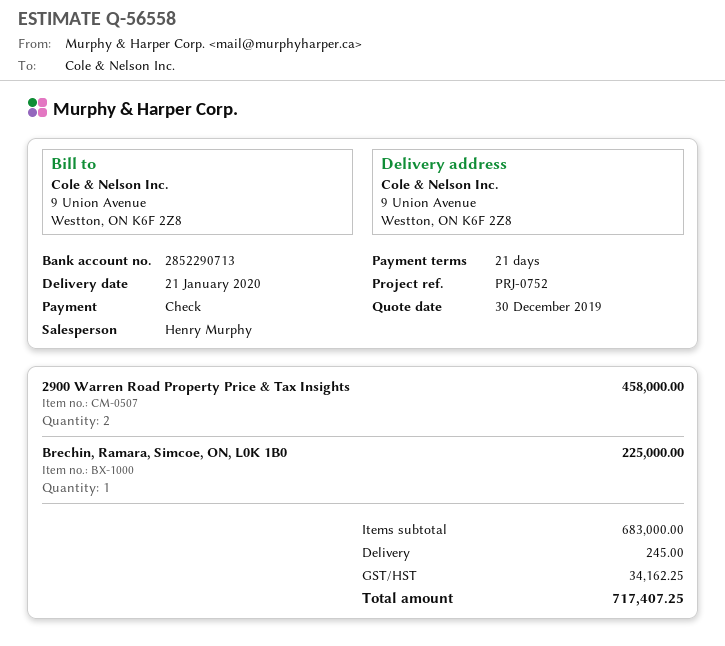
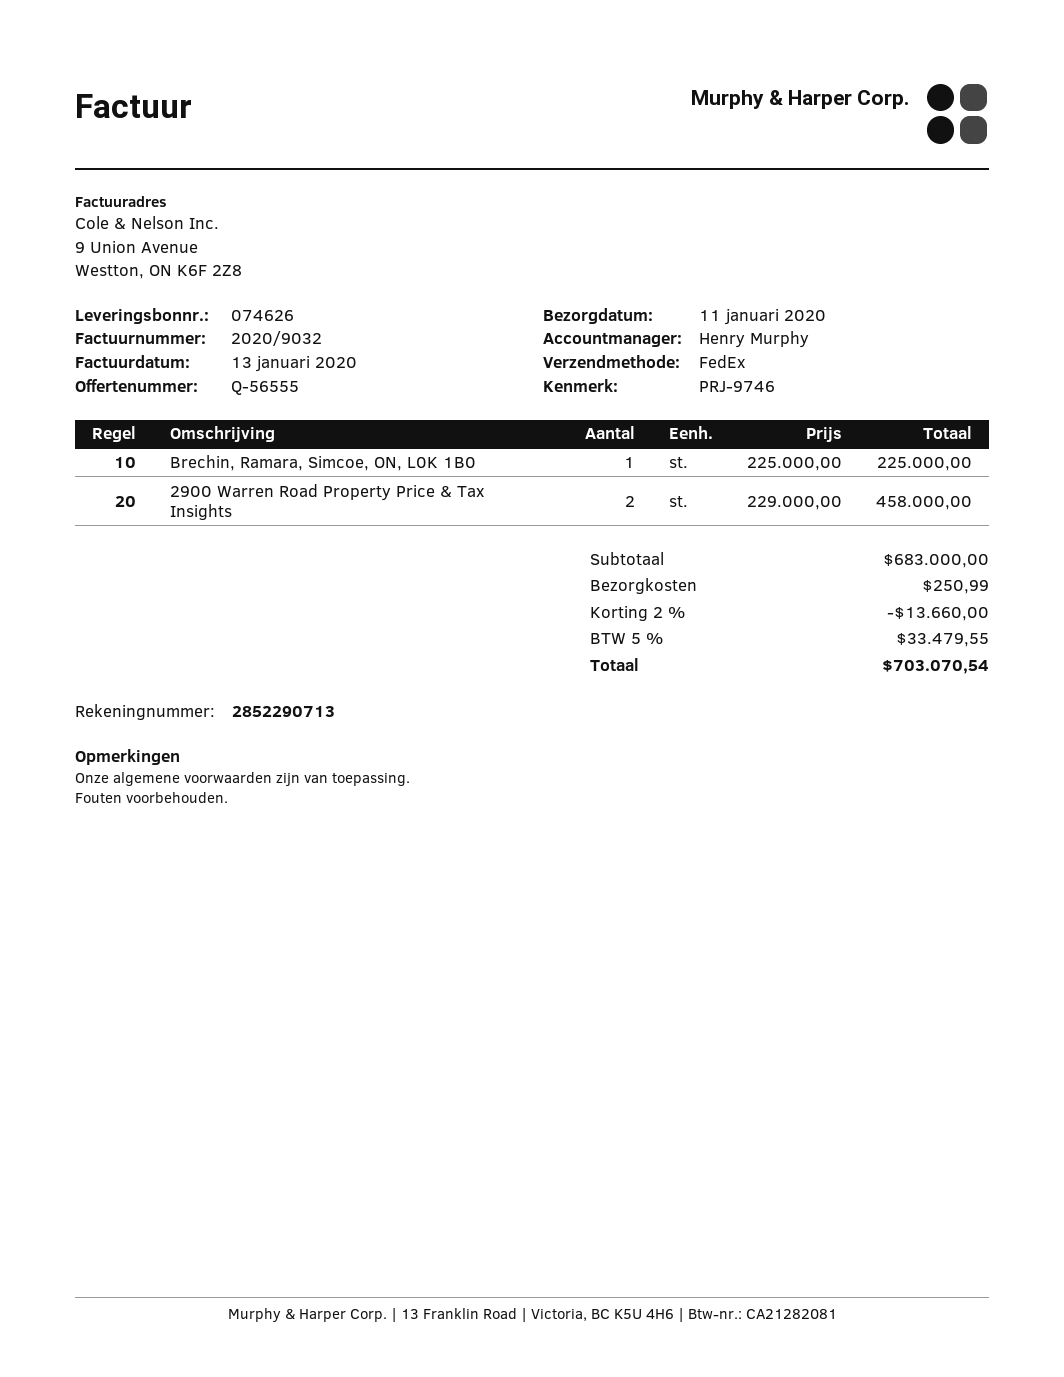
quote number: Q-56558 -> Q-56555
delivery date: 2020-01-21 -> 2020-01-11
reference: PRJ-0752 -> PRJ-9746
discount: none -> 2% = 13660.00
shipping: 245.00 -> 250.99
tax: 34162.25 -> 33479.55
total: 717407.25 -> 703070.54

